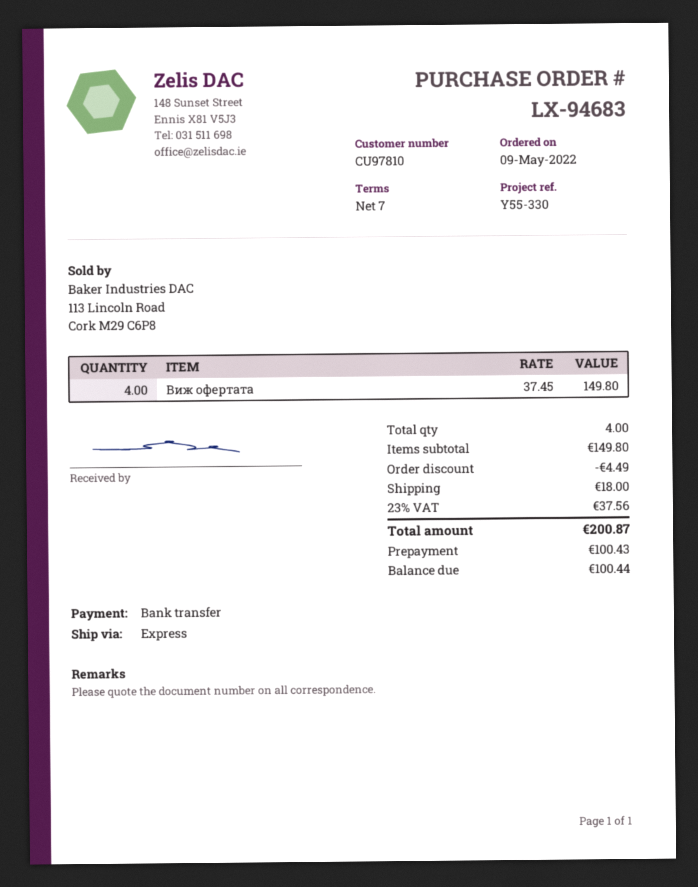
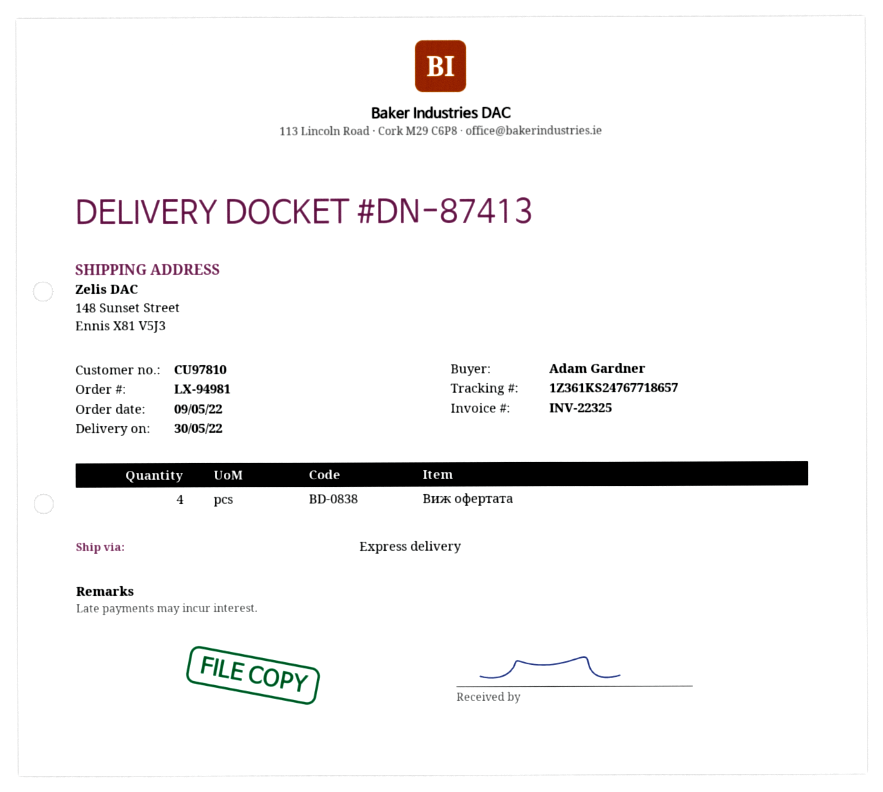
order number: LX-94683 -> LX-94981

